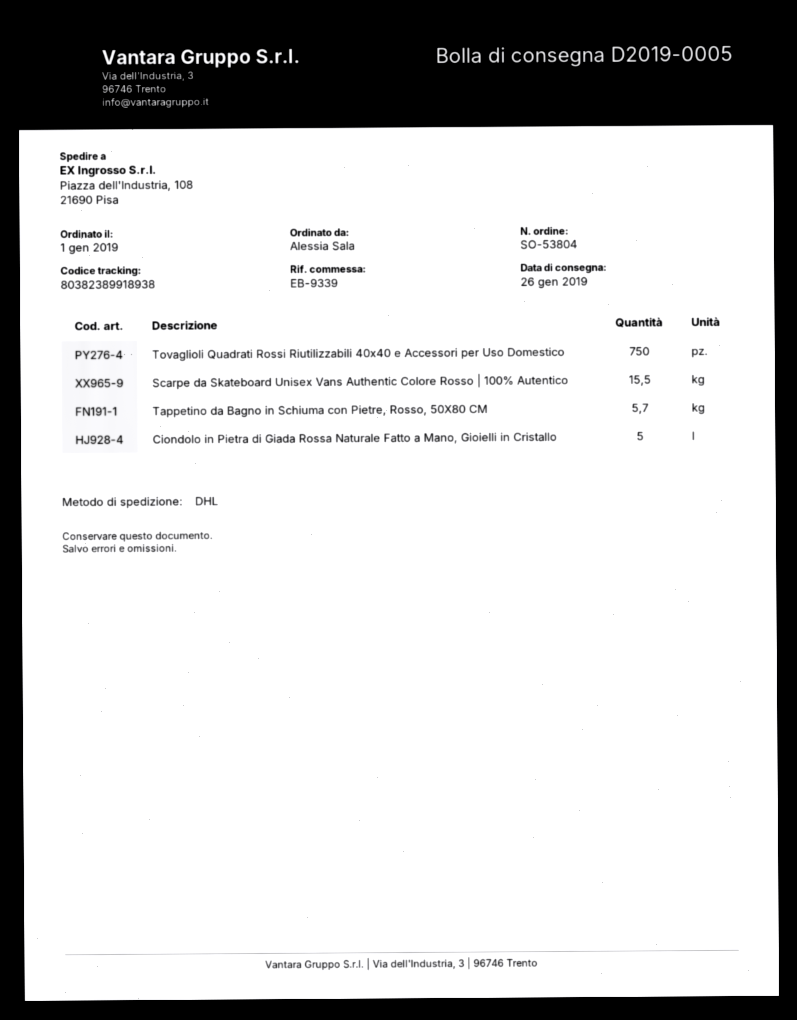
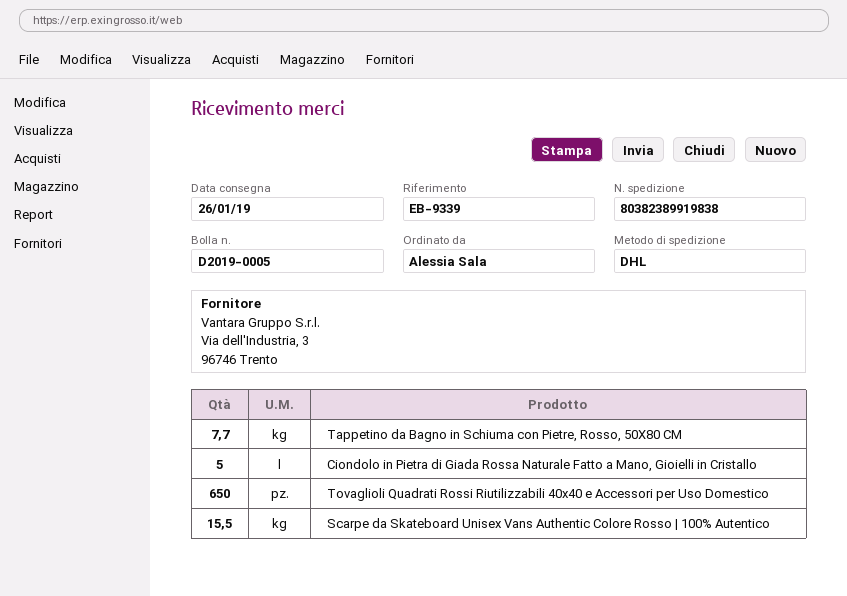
tracking number: 80382389918938 -> 80382389919838
Tovaglioli Quadrati Rossi Riutilizzabili 40x40 e Accessori per Uso Domestico: 750 -> 650
Tappetino da Bagno in Schiuma con Pietre, Rosso, 50X80 CM: 5.7 -> 7.7

